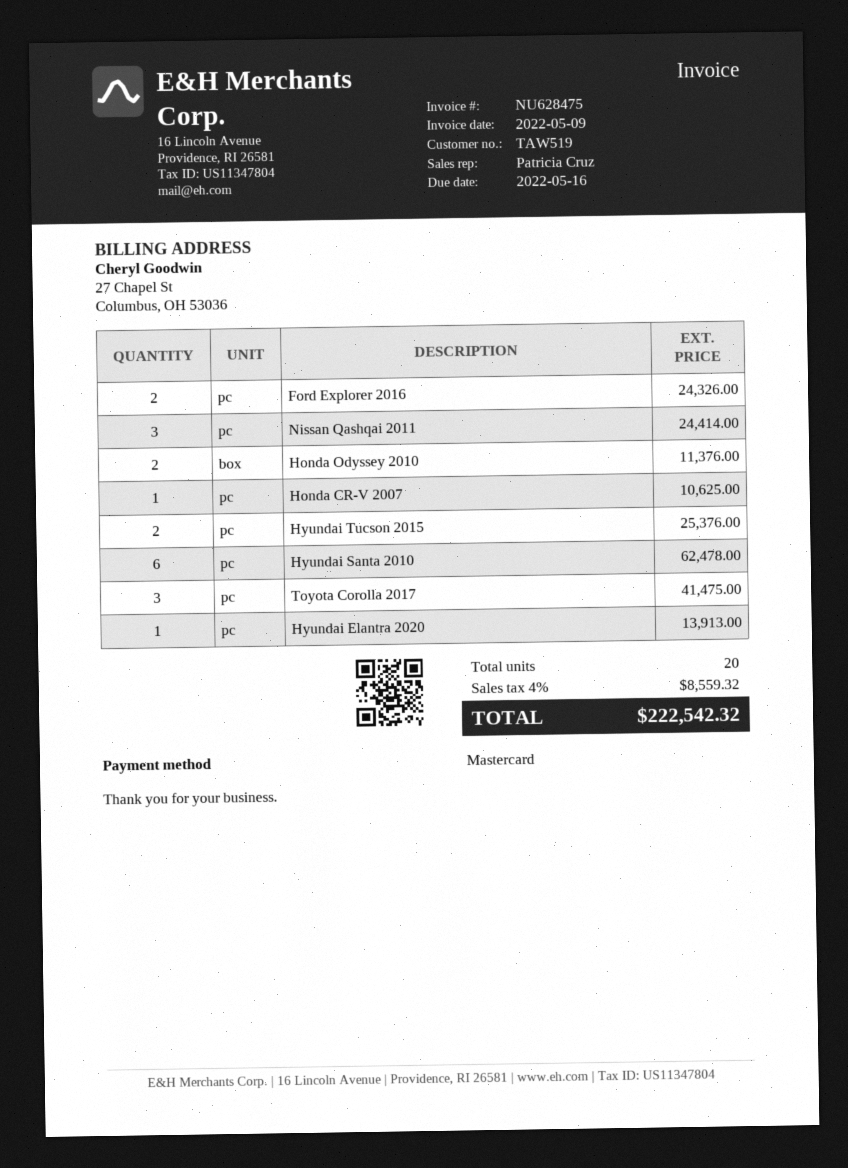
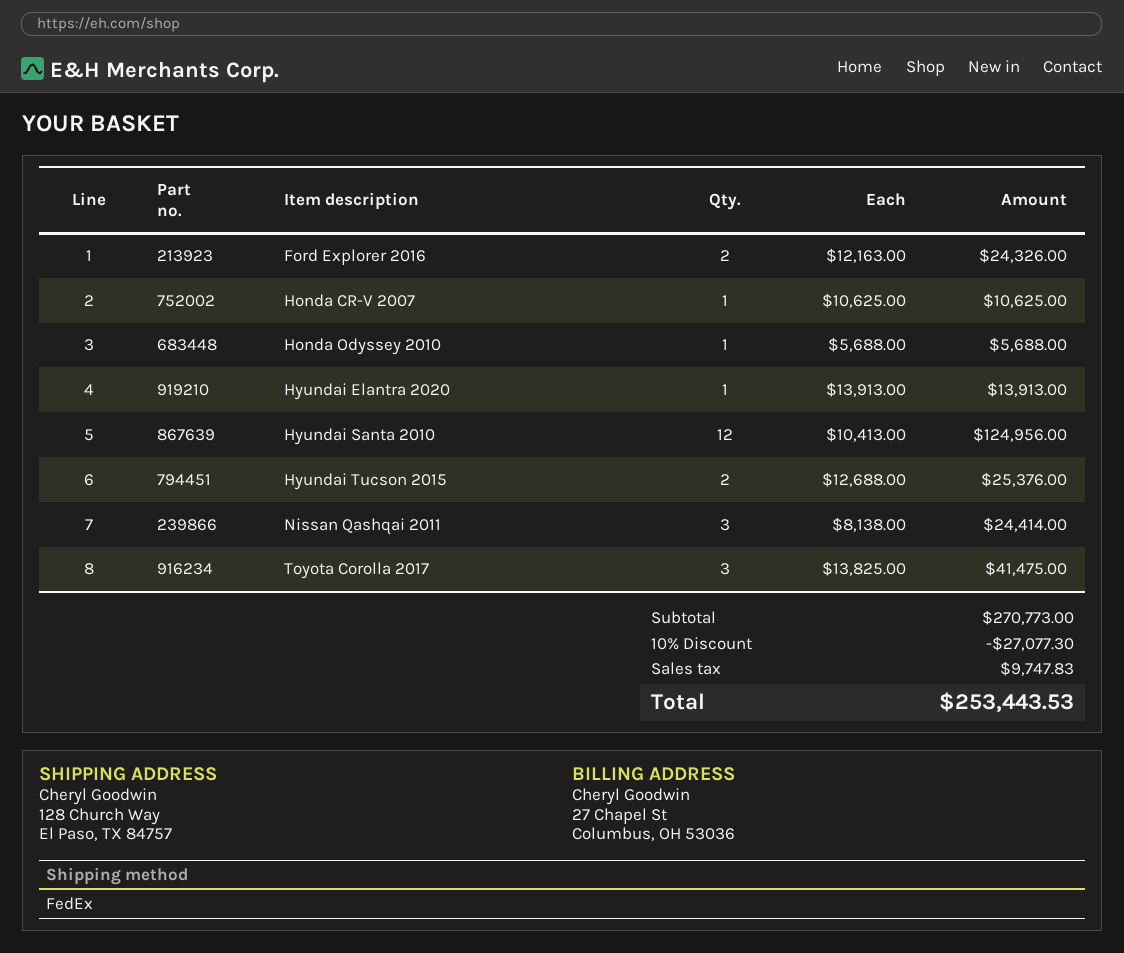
Honda Odyssey 2010: 2 for 11376.00 -> 1 for 5688.00
Hyundai Santa 2010: 6 for 62478.00 -> 12 for 124956.00
discount: none -> 10% = 27077.30
tax: 8559.32 -> 9747.83
total: 222542.32 -> 253443.53

